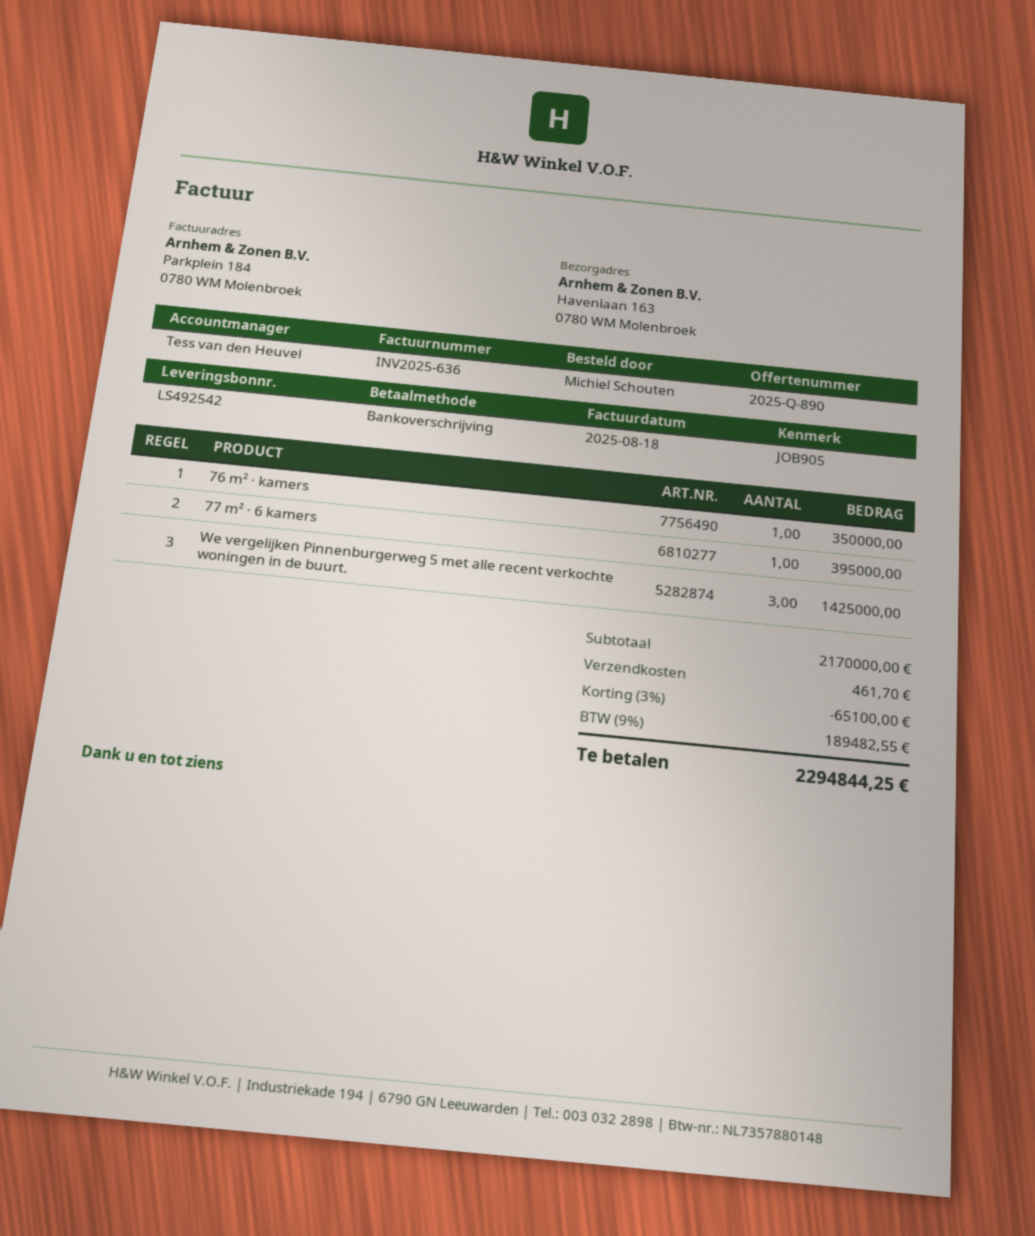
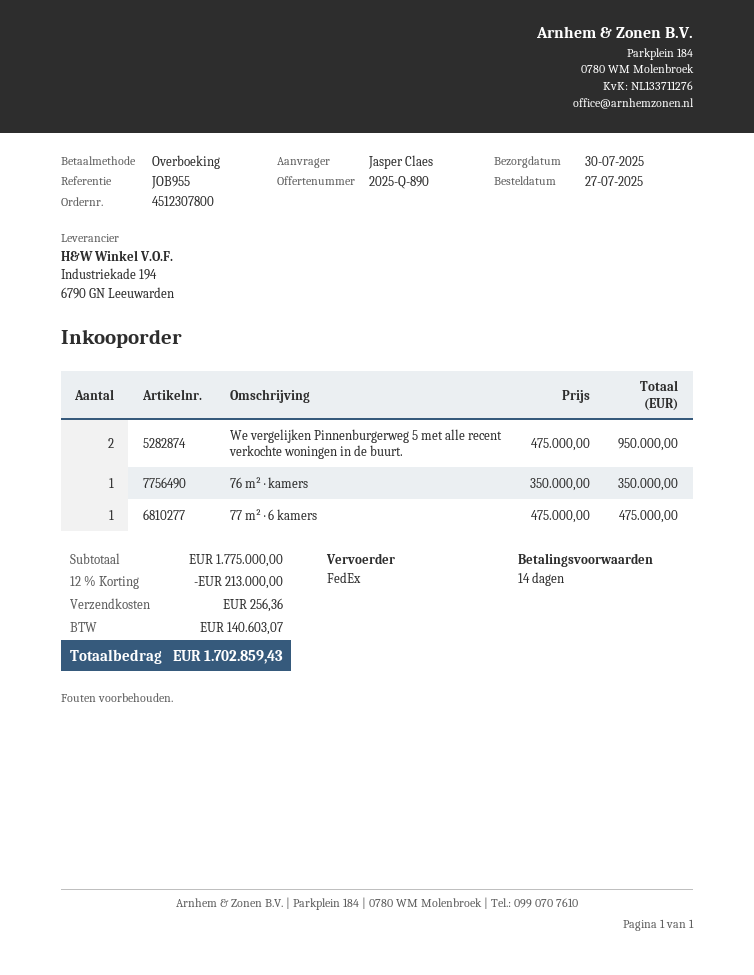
reference: JOB905 -> JOB955
ordered by: Michiel Schouten -> Jasper Claes
77 m² · 6 kamers: 1 for 395000.00 -> 1 for 475000.00
We vergelijken Pinnenburgerweg 5 met alle recent verkochte woningen in de buurt.: 3 for 1425000.00 -> 2 for 950000.00
subtotal: 2170000.00 -> 1775000.00
discount: 3% = 65100.00 -> 12% = 213000.00
shipping: 461.70 -> 256.36
tax: 189482.55 -> 140603.07
total: 2294844.25 -> 1702859.43

